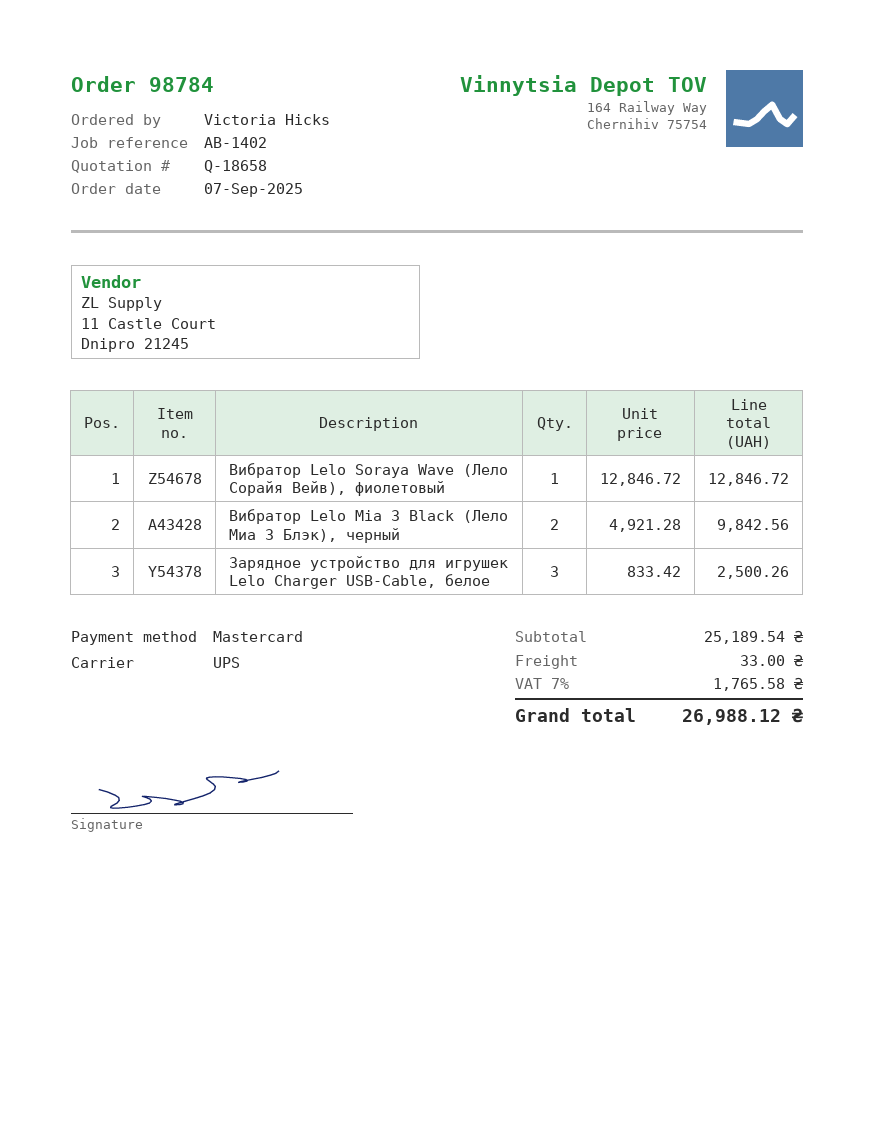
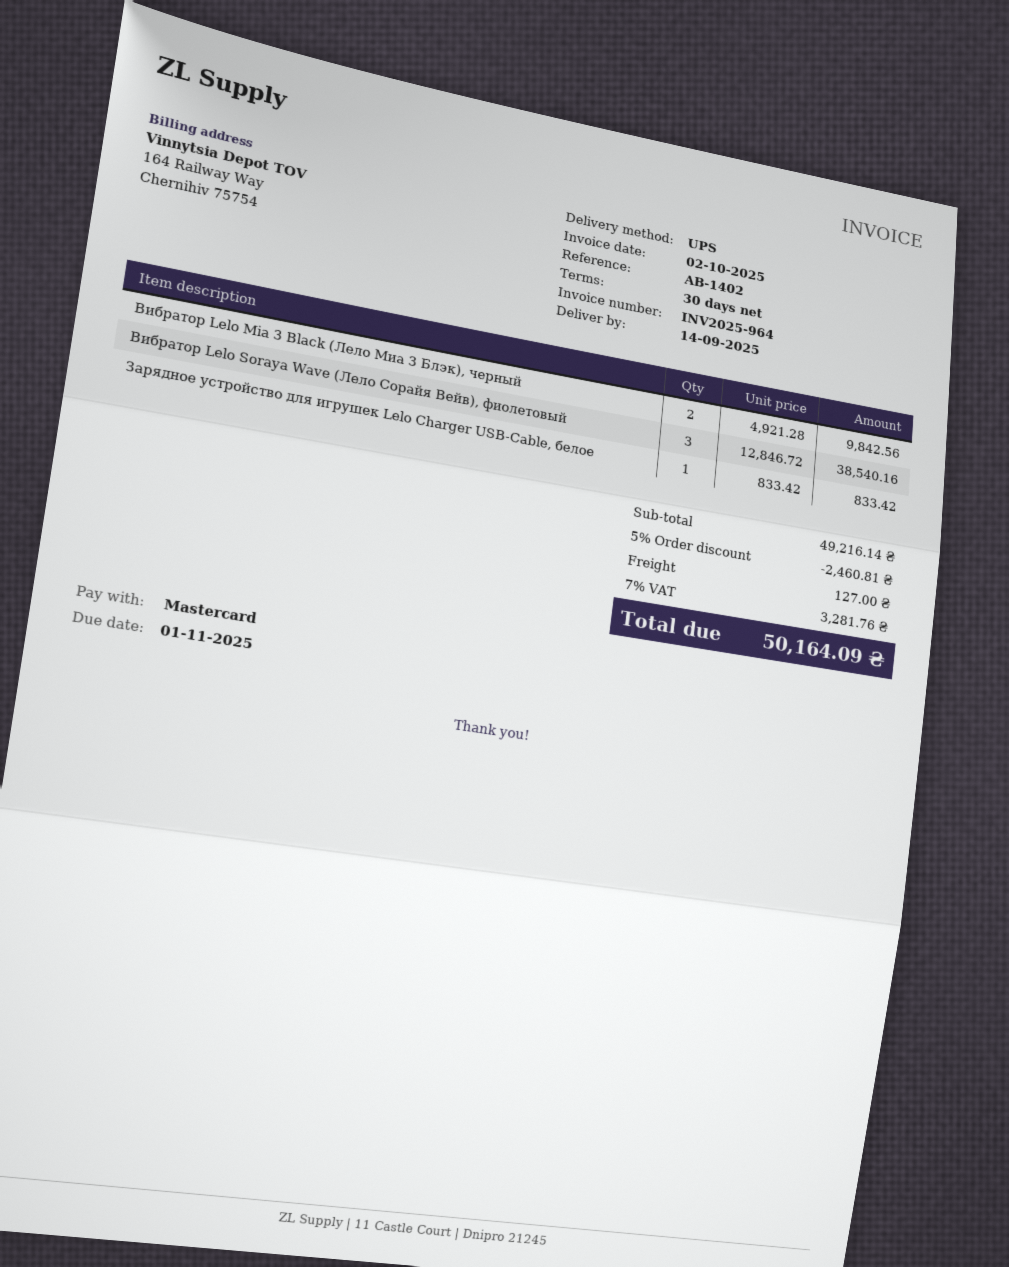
Вибратор Lelo Soraya Wave (Лело Сорайя Вейв), фиолетовый: 1 x 12846.72 = 12846.72 -> 3 x 12846.72 = 38540.16
Зарядное устройство для игрушек Lelo Charger USB-Cable, белое: 3 x 833.42 = 2500.26 -> 1 x 833.42 = 833.42
subtotal: 25189.54 -> 49216.14
discount: none -> 5% = 2460.81
shipping: 33.00 -> 127.00
tax: 7% = 1765.58 -> 7% = 3281.76
total: 26988.12 -> 50164.09

